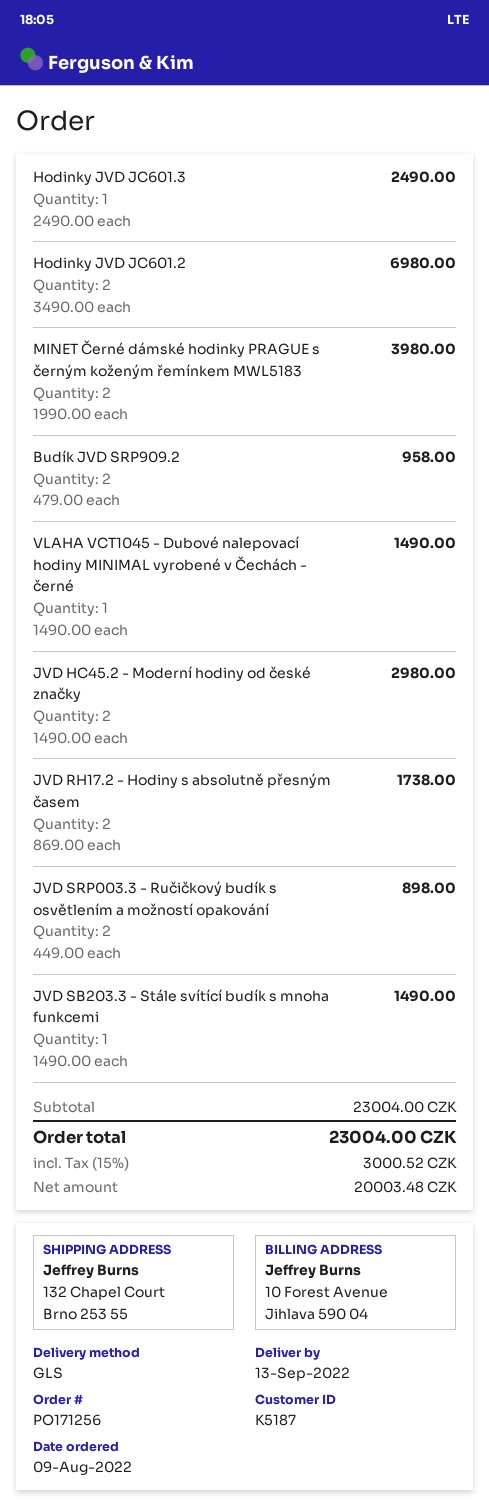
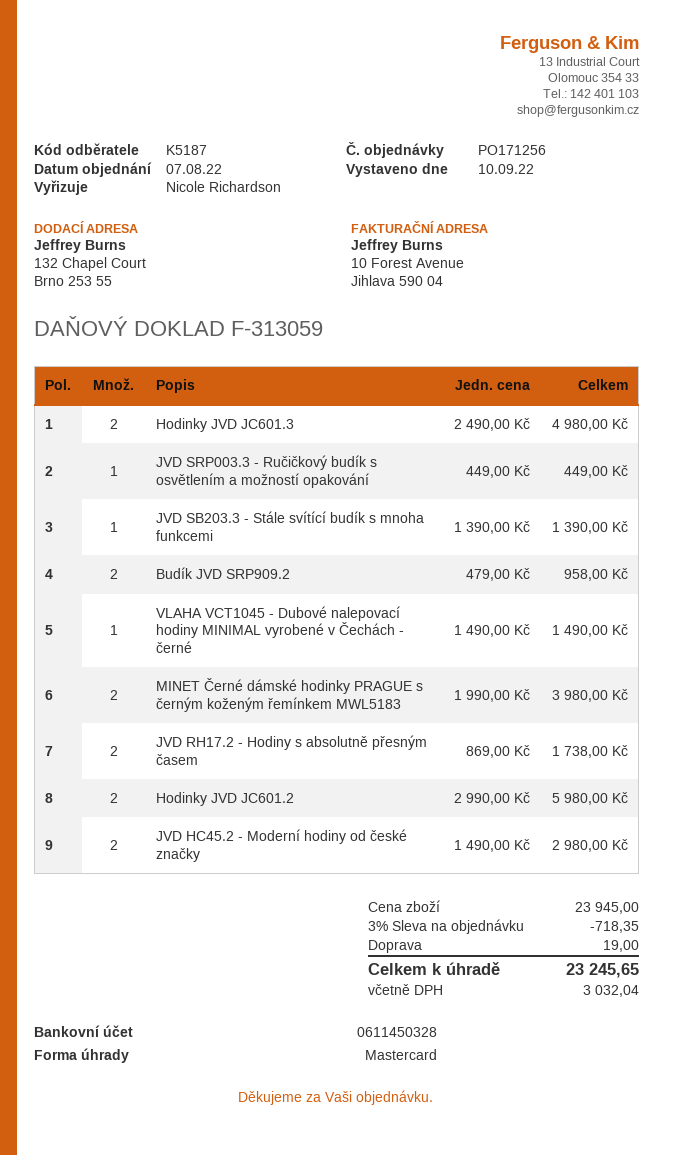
order date: 2022-08-09 -> 2022-08-07
Hodinky JVD JC601.3: 1 x 2490.00 = 2490.00 -> 2 x 2490.00 = 4980.00
Hodinky JVD JC601.2: 2 x 3490.00 = 6980.00 -> 2 x 2990.00 = 5980.00
JVD SRP003.3 - Ručičkový budík s osvětlením a možností opakování: 2 x 449.00 = 898.00 -> 1 x 449.00 = 449.00
JVD SB203.3 - Stále svítící budík s mnoha funkcemi: 1 x 1490.00 = 1490.00 -> 1 x 1390.00 = 1390.00
subtotal: 23004.00 -> 23945.00
discount: none -> 3% = 718.35
shipping: none -> 19.00
tax: 3000.52 -> 3032.04
total: 23004.00 -> 23245.65

